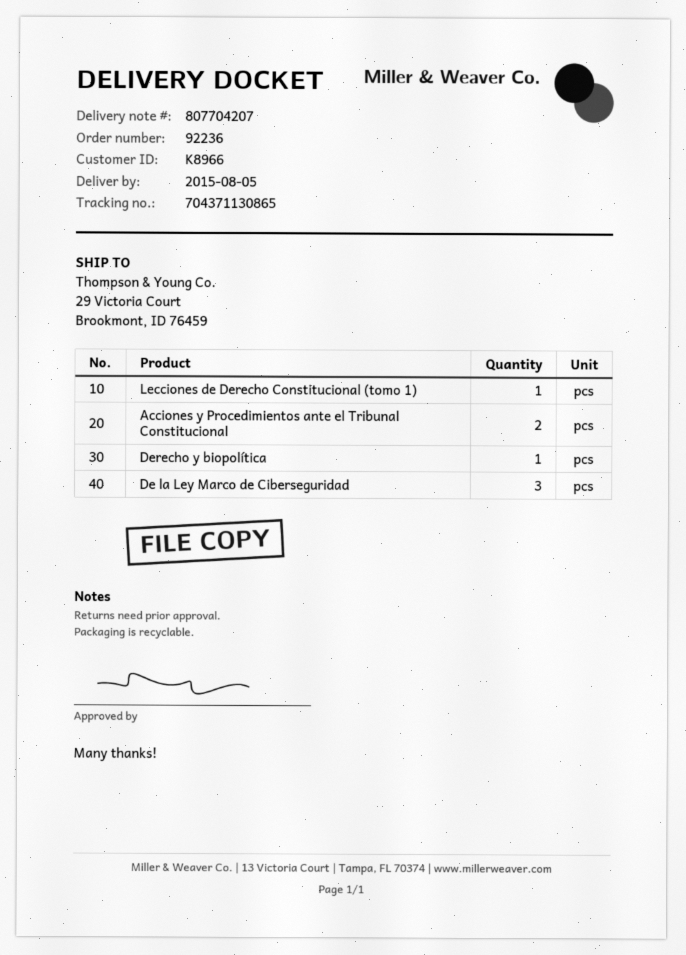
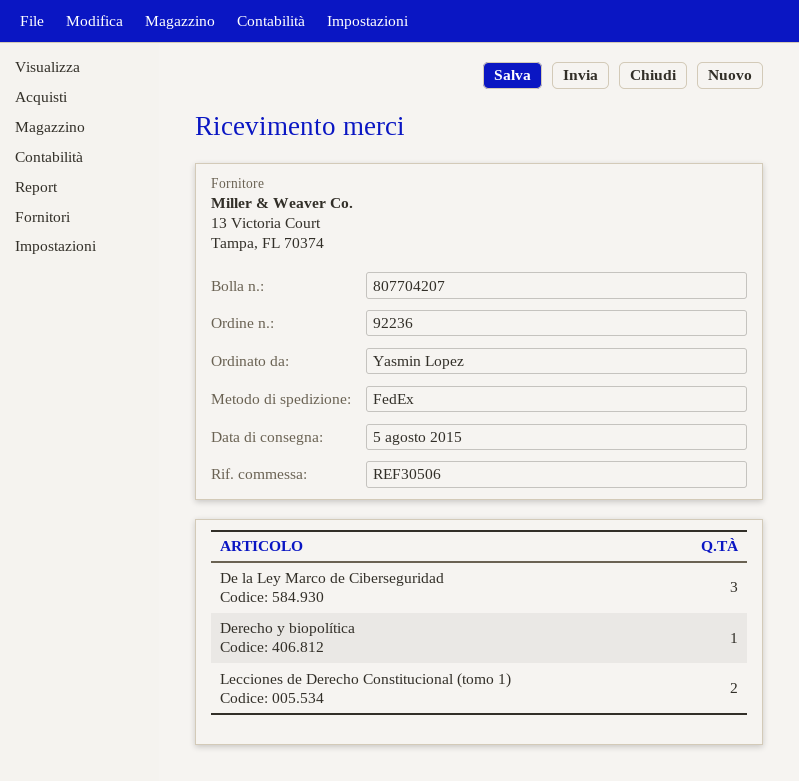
Lecciones de Derecho Constitucional (tomo 1): 1 -> 2
Acciones y Procedimientos ante el Tribunal Constitucional: 2 -> none

